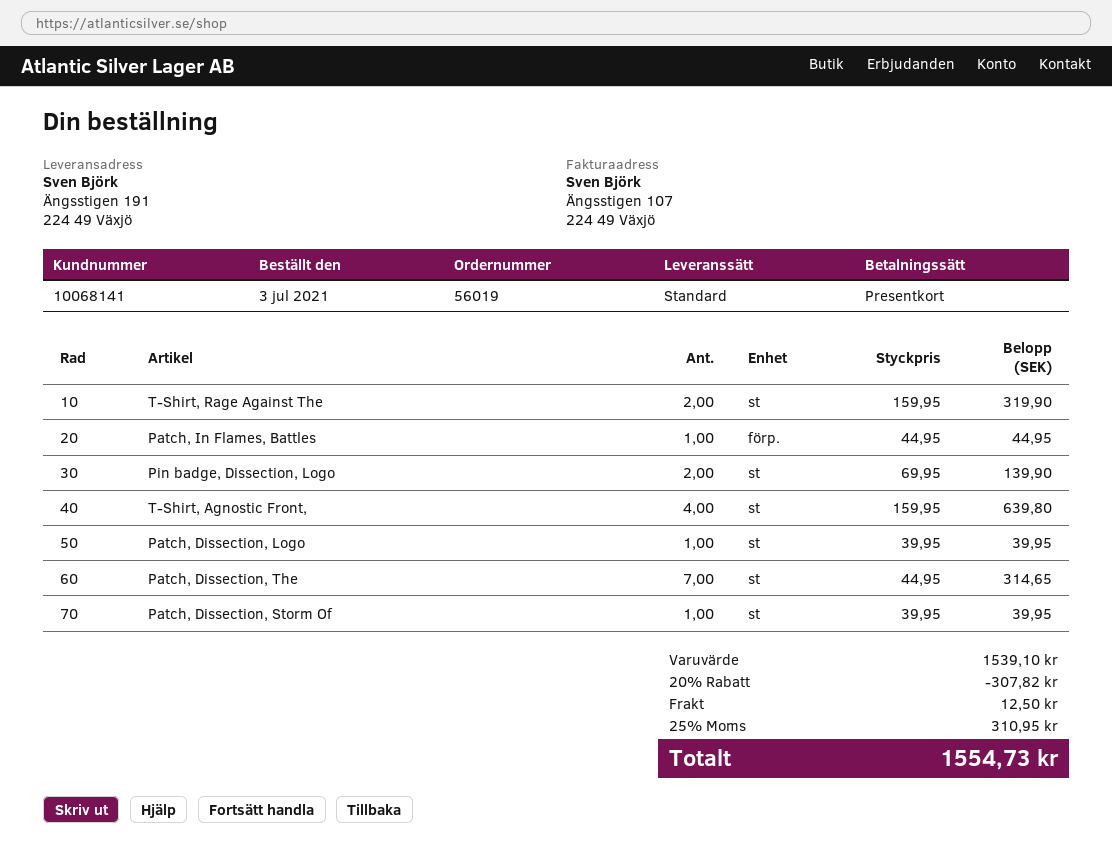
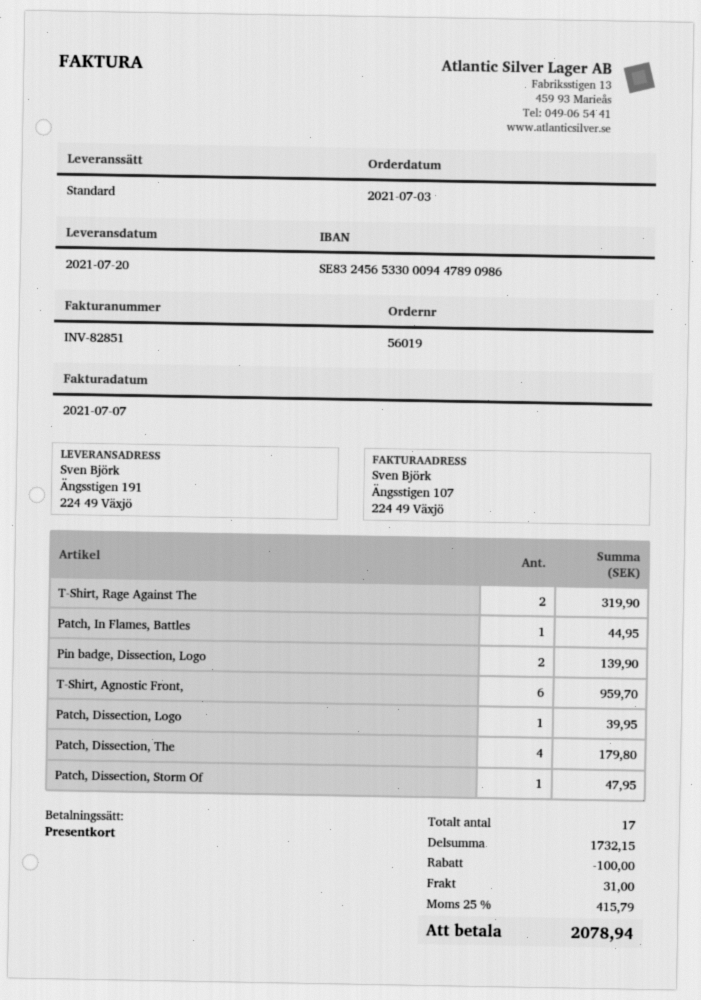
T-Shirt, Agnostic Front,: 4 for 639.80 -> 6 for 959.70
Patch, Dissection, The: 7 for 314.65 -> 4 for 179.80
Patch, Dissection, Storm Of: 1 for 39.95 -> 1 for 47.95
subtotal: 1539.10 -> 1732.15
discount: 307.82 -> 100.00
shipping: 12.50 -> 31.00
tax: 25% = 310.95 -> 25% = 415.79
total: 1554.73 -> 2078.94

